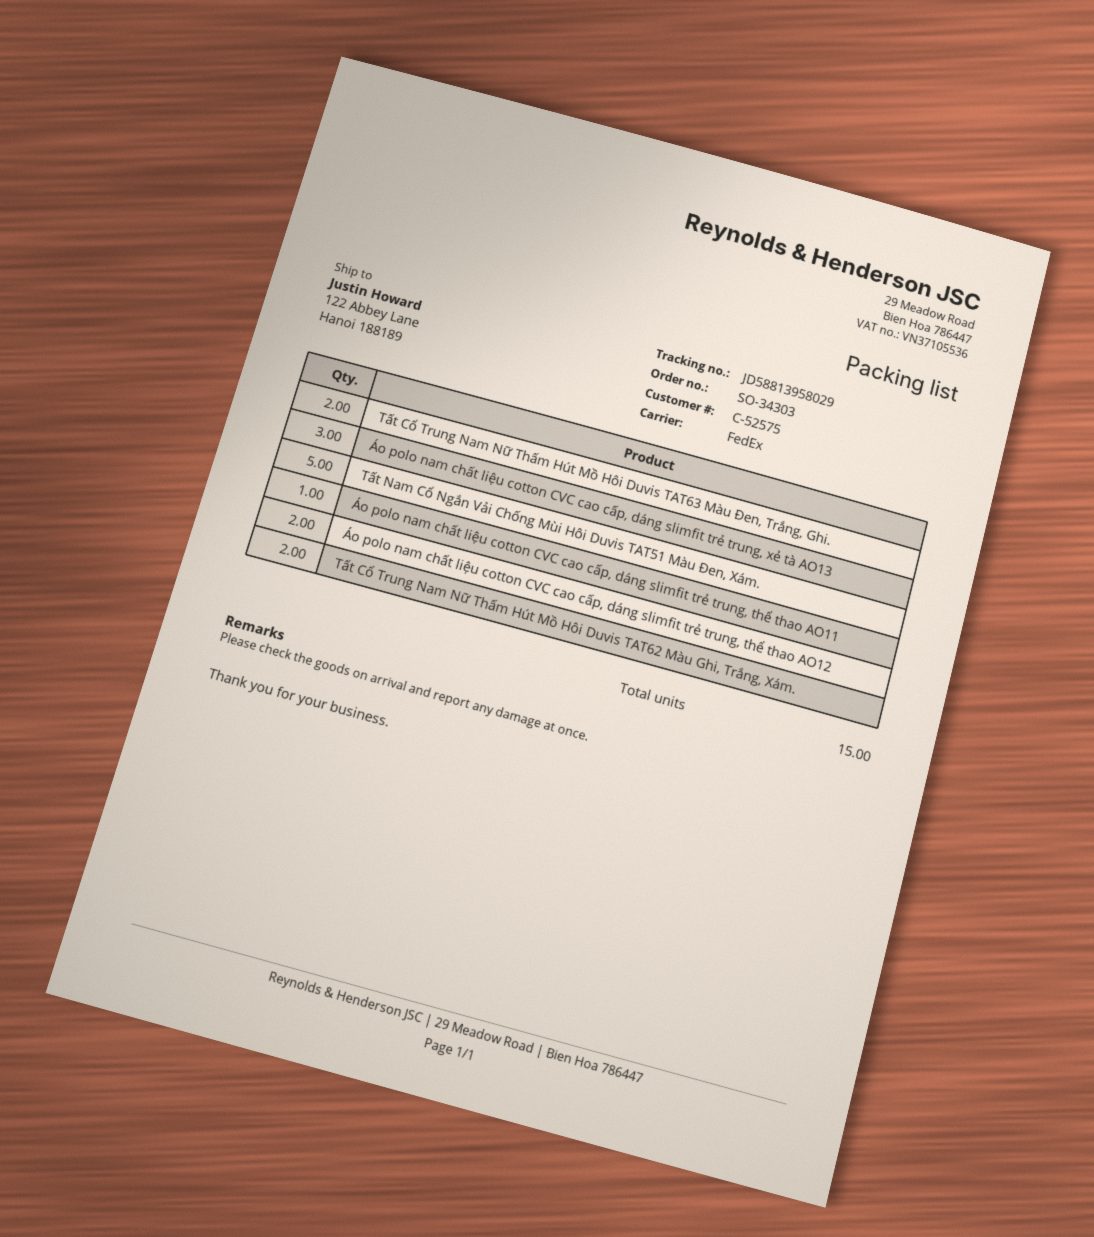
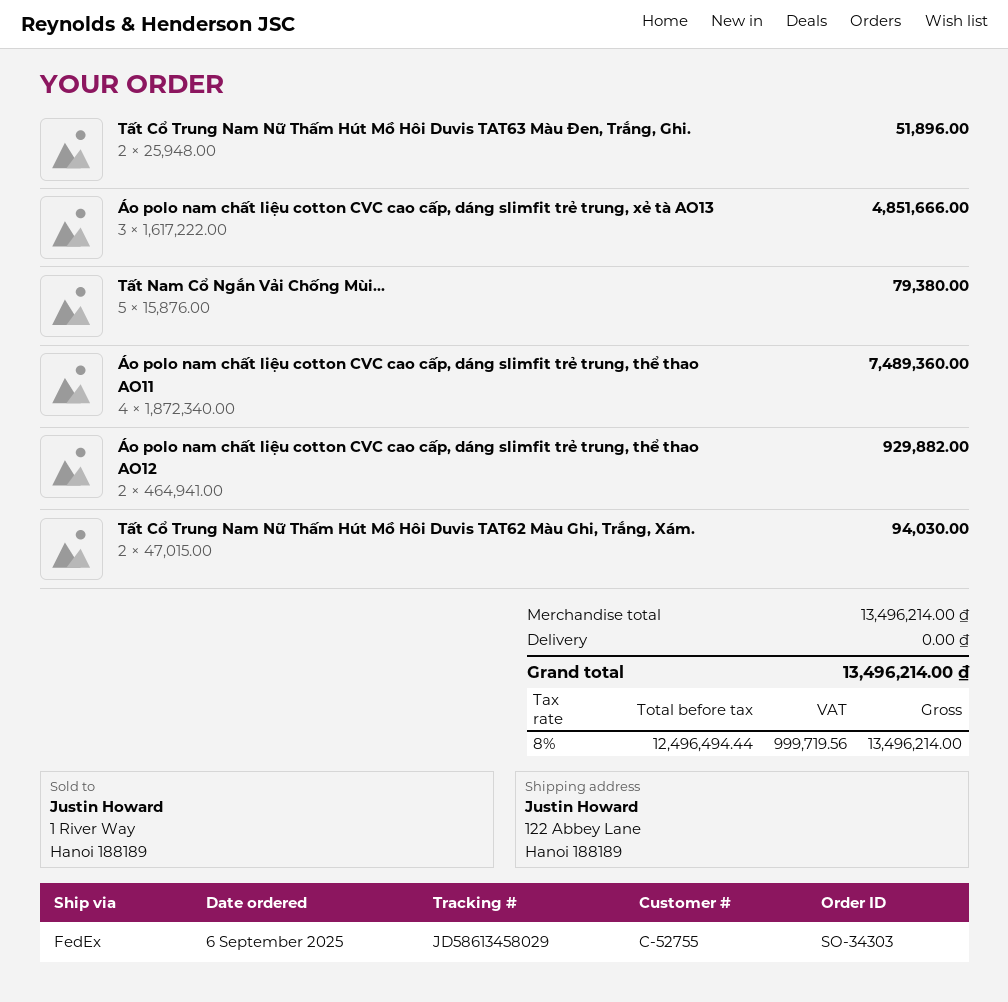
customer number: C-52575 -> C-52755
tracking number: JD58813958029 -> JD58613458029
Áo polo nam chất liệu cotton CVC cao cấp, dáng slimfit trẻ trung, thể thao AO11: 1 -> 4

